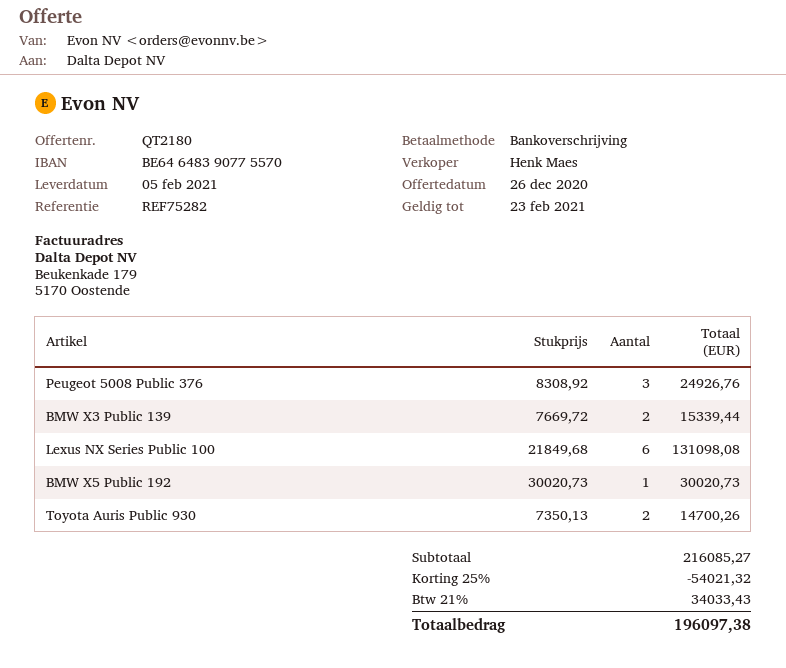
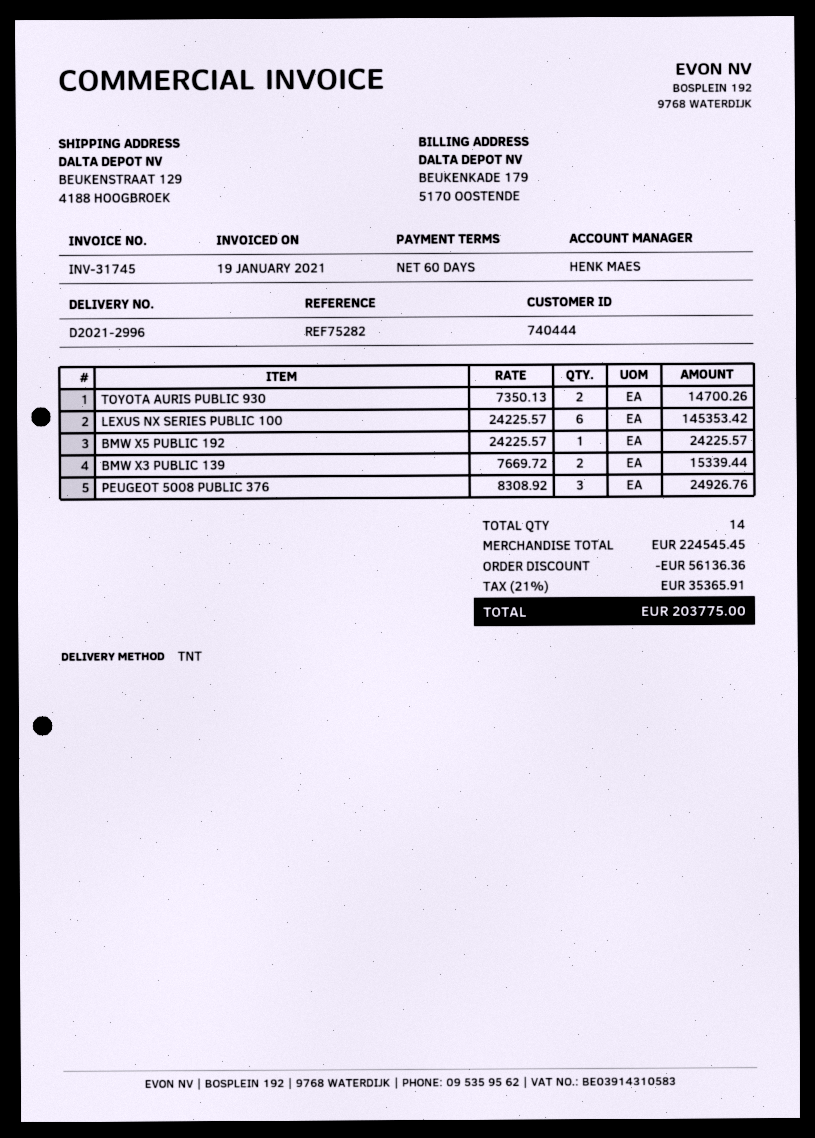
Lexus NX Series Public 100: 6 x 21849.68 = 131098.08 -> 6 x 24225.57 = 145353.42
BMW X5 Public 192: 1 x 30020.73 = 30020.73 -> 1 x 24225.57 = 24225.57
subtotal: 216085.27 -> 224545.45
discount: 54021.32 -> 56136.36
tax: 21% = 34033.43 -> 21% = 35365.91
total: 196097.38 -> 203775.00

